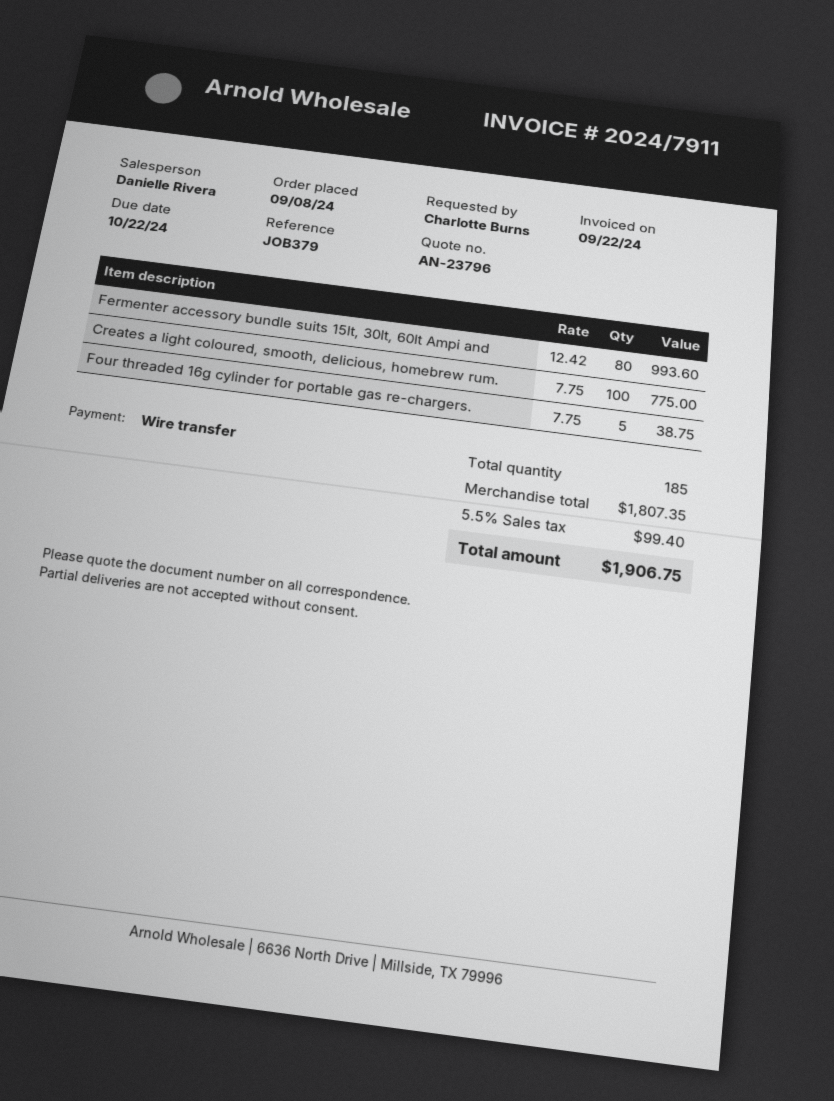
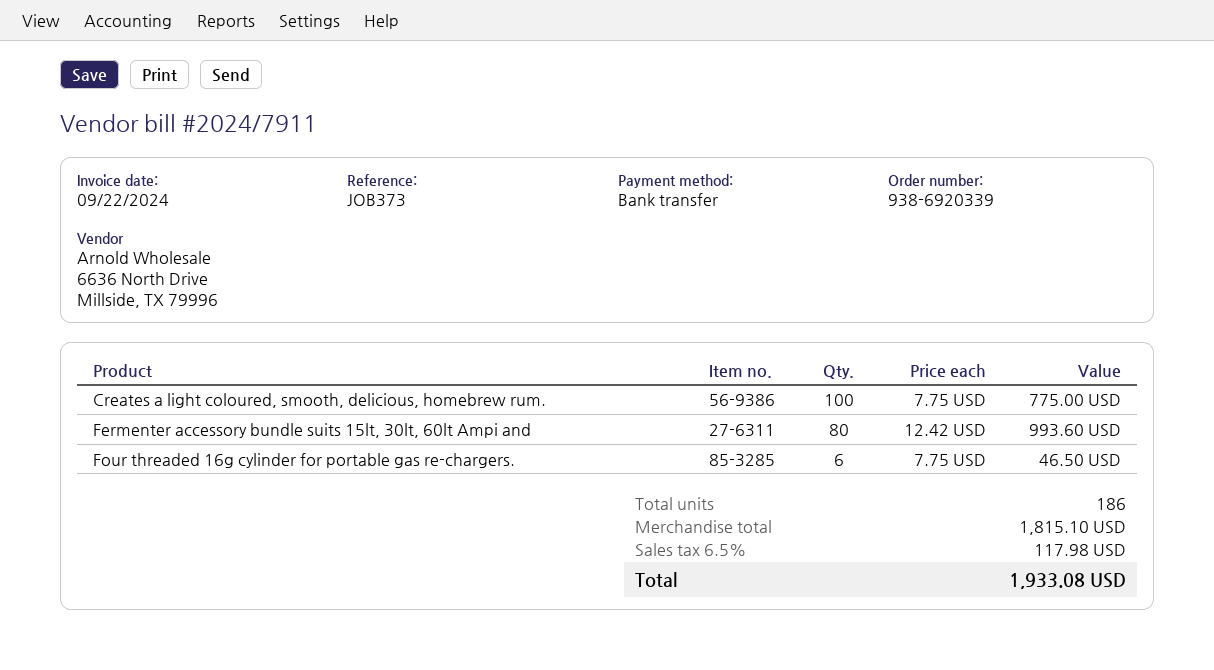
reference: JOB379 -> JOB373
Four threaded 16g cylinder for portable gas re-chargers.: 5 x 7.75 = 38.75 -> 6 x 7.75 = 46.50
total quantity: 185 -> 186
subtotal: 1807.35 -> 1815.10
tax: 5.5% = 99.40 -> 6.5% = 117.98
total: 1906.75 -> 1933.08

